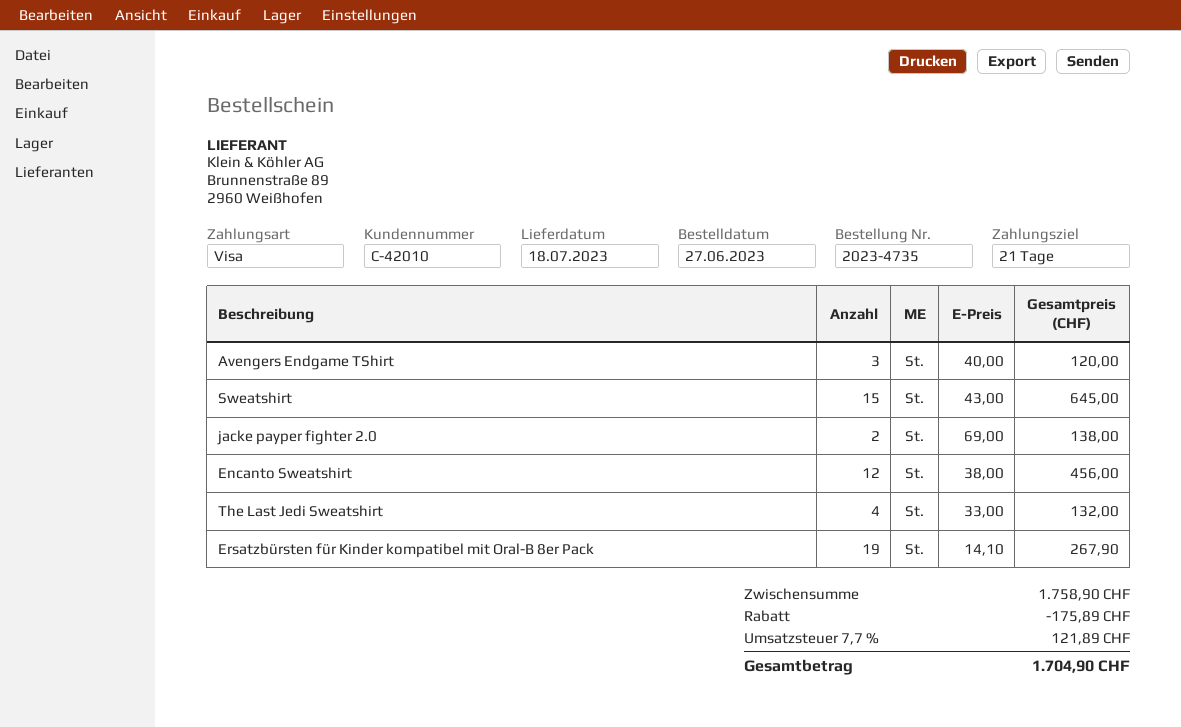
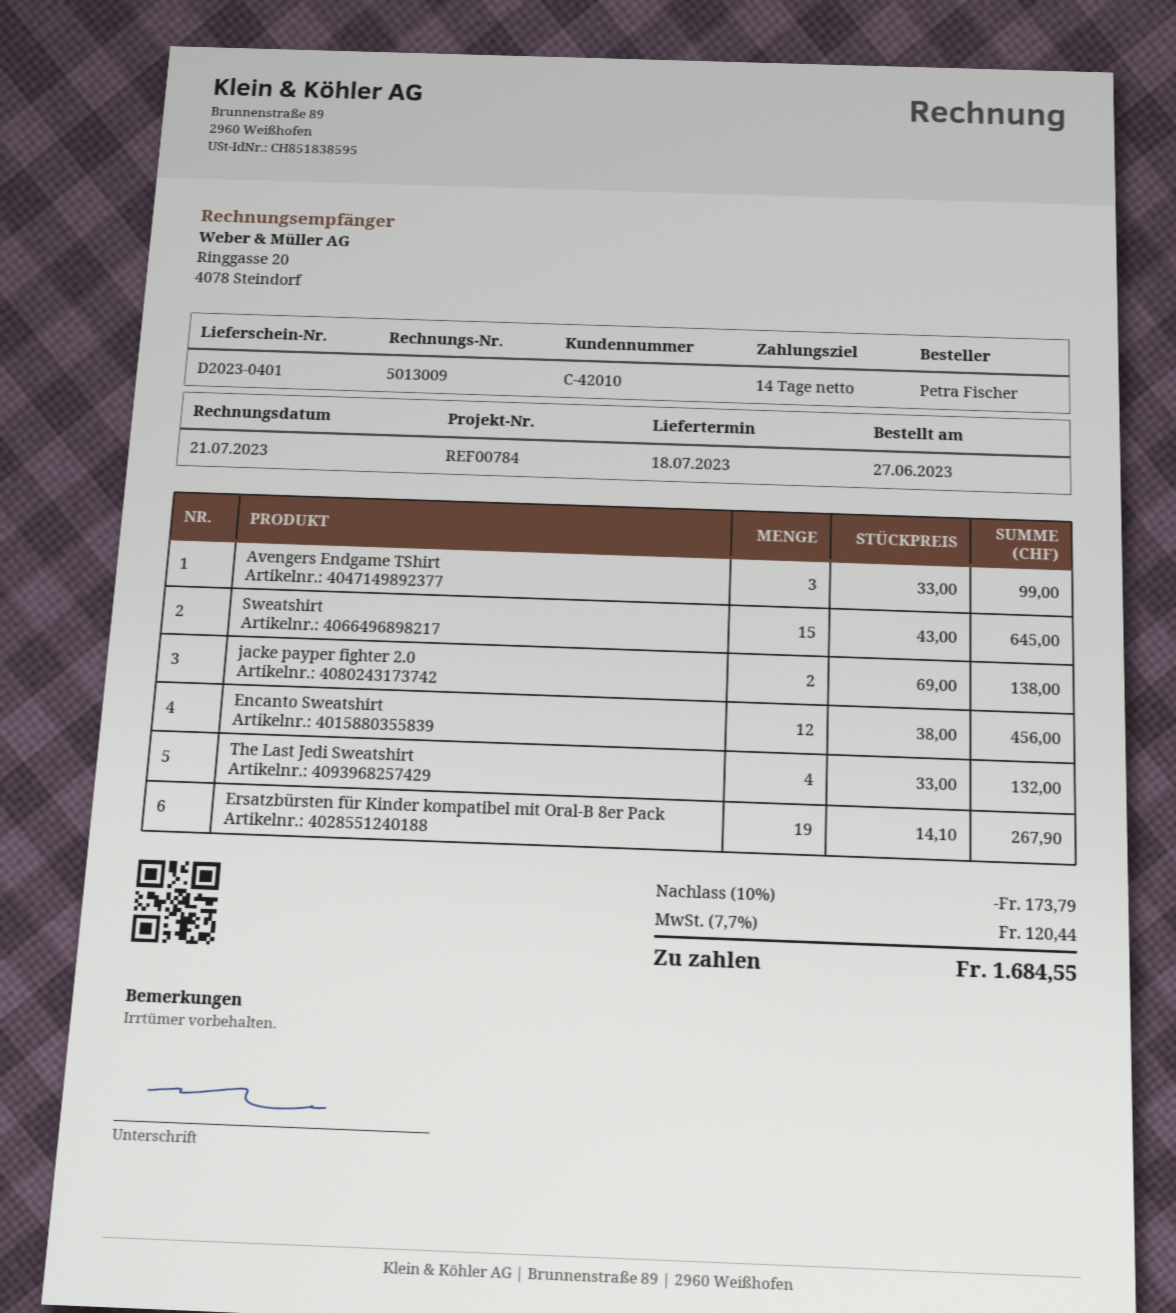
payment terms: 21 days -> 14 days
Avengers Endgame TShirt: 3 x 40.00 = 120.00 -> 3 x 33.00 = 99.00
discount: 175.89 -> 173.79
tax: 7.7% = 121.89 -> 7.7% = 120.44
total: 1704.90 -> 1684.55

